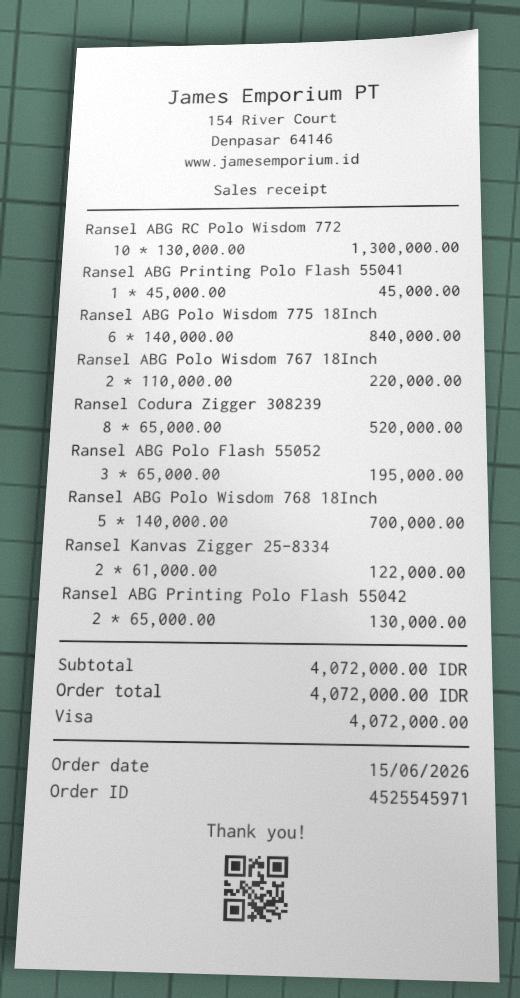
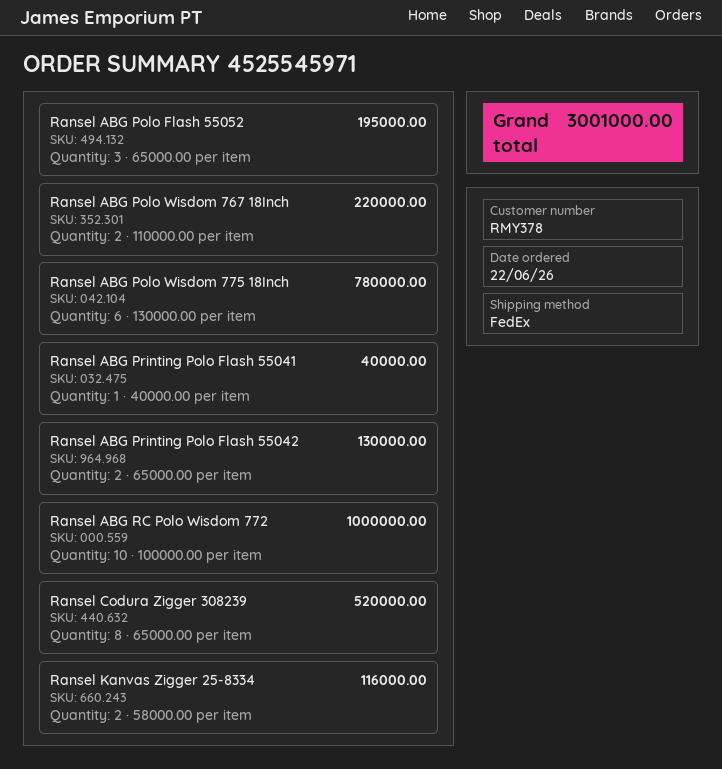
order date: 2026-06-15 -> 2026-06-22
Ransel ABG RC Polo Wisdom 772: 10 x 130000.00 = 1300000.00 -> 10 x 100000.00 = 1000000.00
Ransel ABG Printing Polo Flash 55041: 1 x 45000.00 = 45000.00 -> 1 x 40000.00 = 40000.00
Ransel ABG Polo Wisdom 775 18Inch: 6 x 140000.00 = 840000.00 -> 6 x 130000.00 = 780000.00
Ransel ABG Polo Wisdom 768 18Inch: 5 x 140000.00 = 700000.00 -> none
Ransel Kanvas Zigger 25-8334: 2 x 61000.00 = 122000.00 -> 2 x 58000.00 = 116000.00
total: 4072000.00 -> 3001000.00

